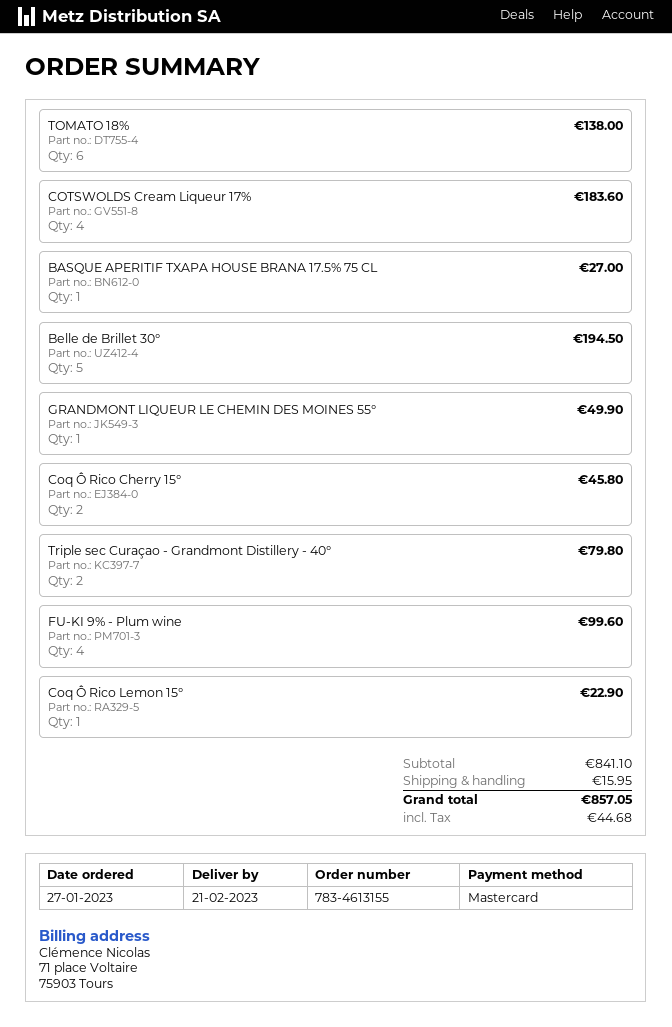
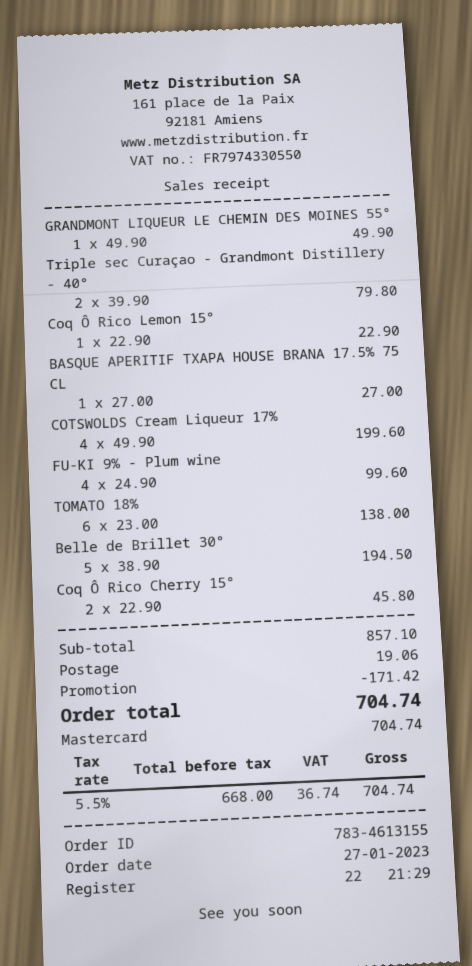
COTSWOLDS Cream Liqueur 17%: 4 for 183.60 -> 4 for 199.60
subtotal: 841.10 -> 857.10
discount: none -> 171.42
shipping: 15.95 -> 19.06
tax: 44.68 -> 36.74
total: 857.05 -> 704.74

